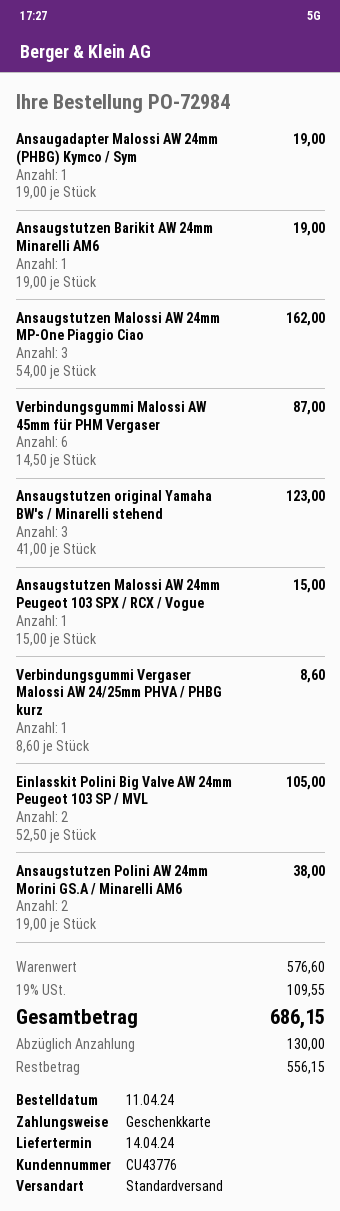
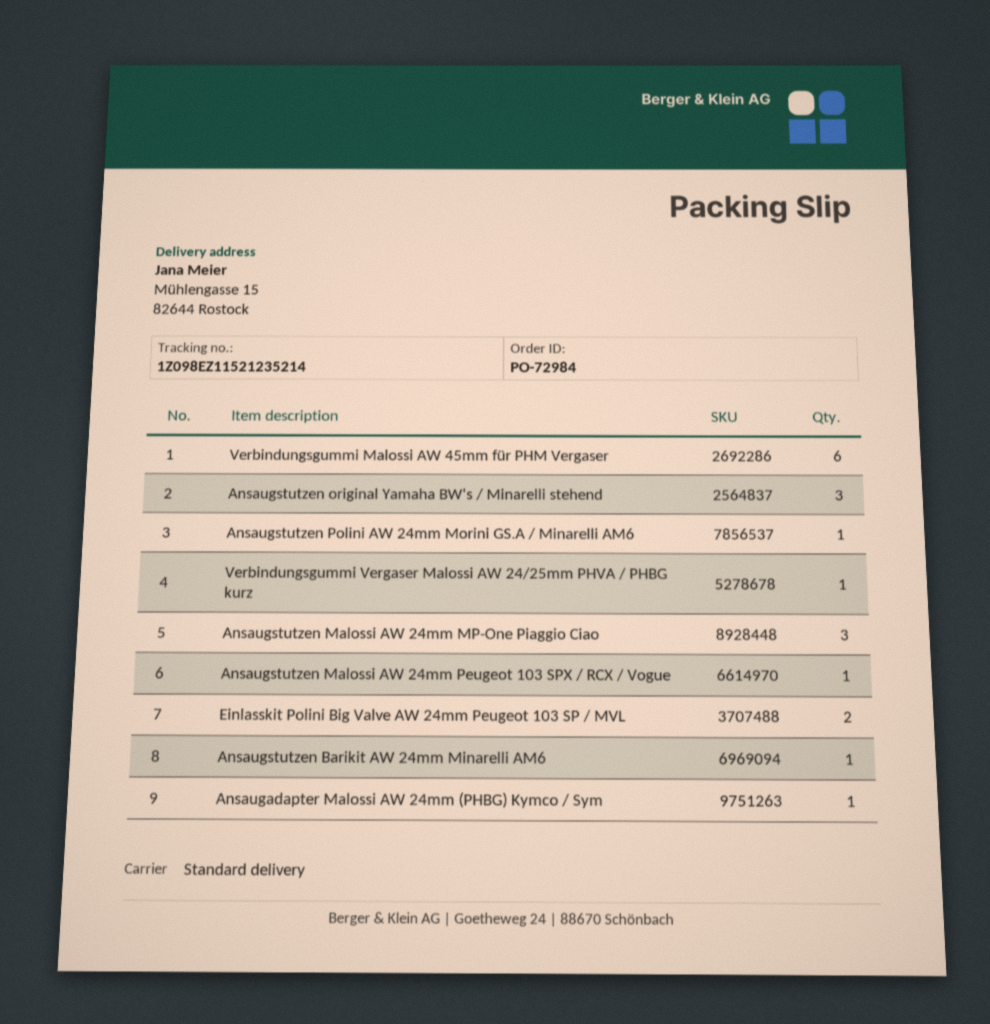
Ansaugstutzen Polini AW 24mm Morini GS.A / Minarelli AM6: 2 -> 1

